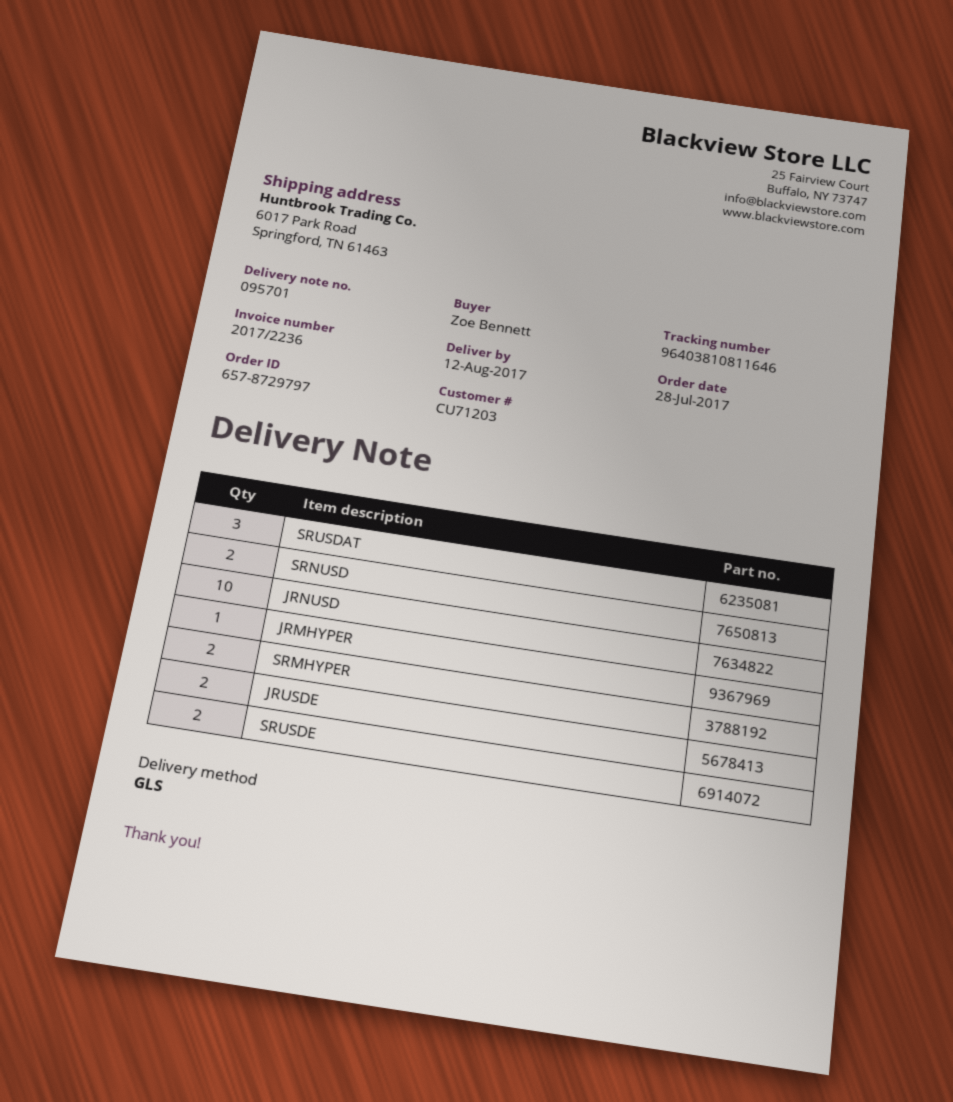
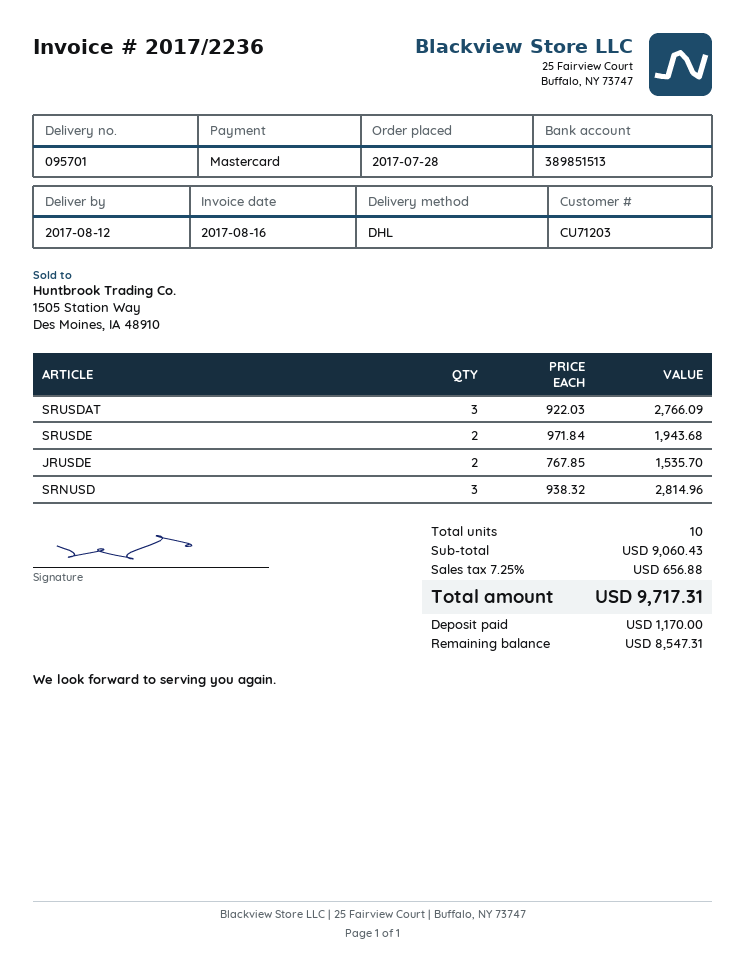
shipping method: GLS -> DHL
SRNUSD: 2 -> 3
JRNUSD: 10 -> none
JRMHYPER: 1 -> none
SRMHYPER: 2 -> none

